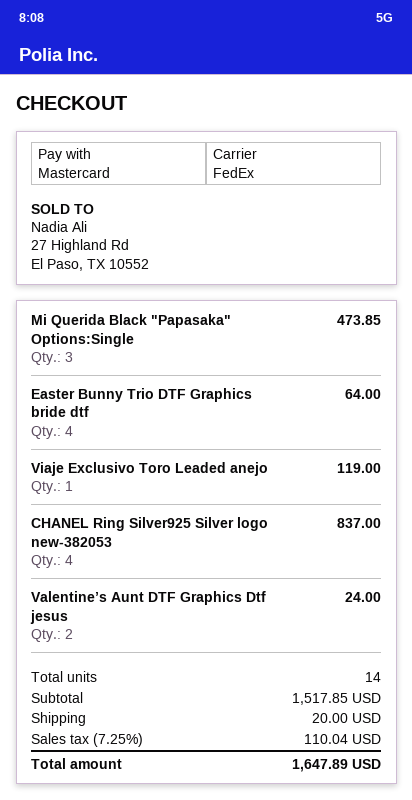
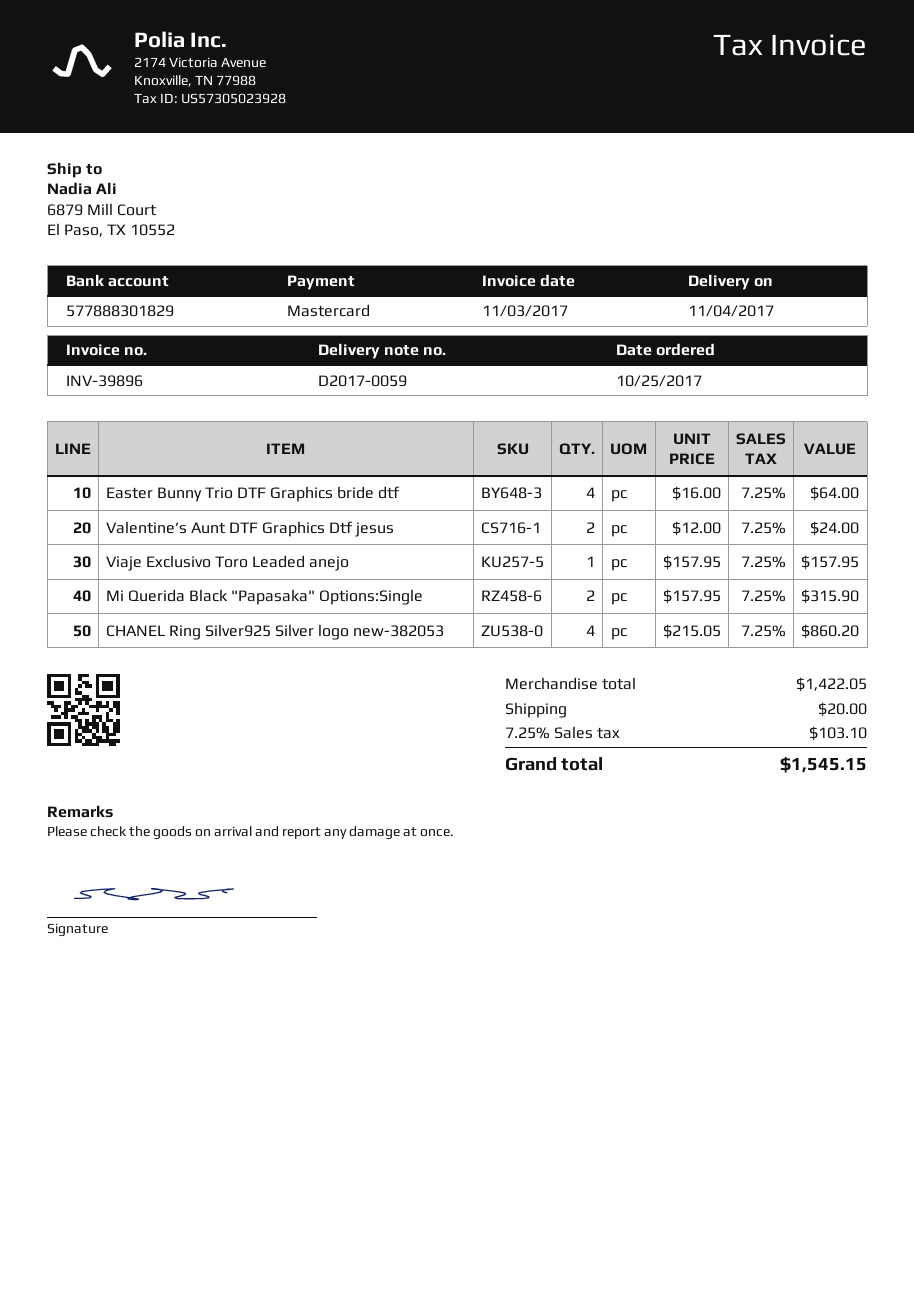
Mi Querida Black "Papasaka" Options:Single: 3 for 473.85 -> 2 for 315.90
Viaje Exclusivo Toro Leaded anejo: 1 for 119.00 -> 1 for 157.95
CHANEL Ring Silver925 Silver logo new-382053: 4 for 837.00 -> 4 for 860.20
subtotal: 1517.85 -> 1422.05
tax: 7.25% = 110.04 -> 7.25% = 103.10
total: 1647.89 -> 1545.15

